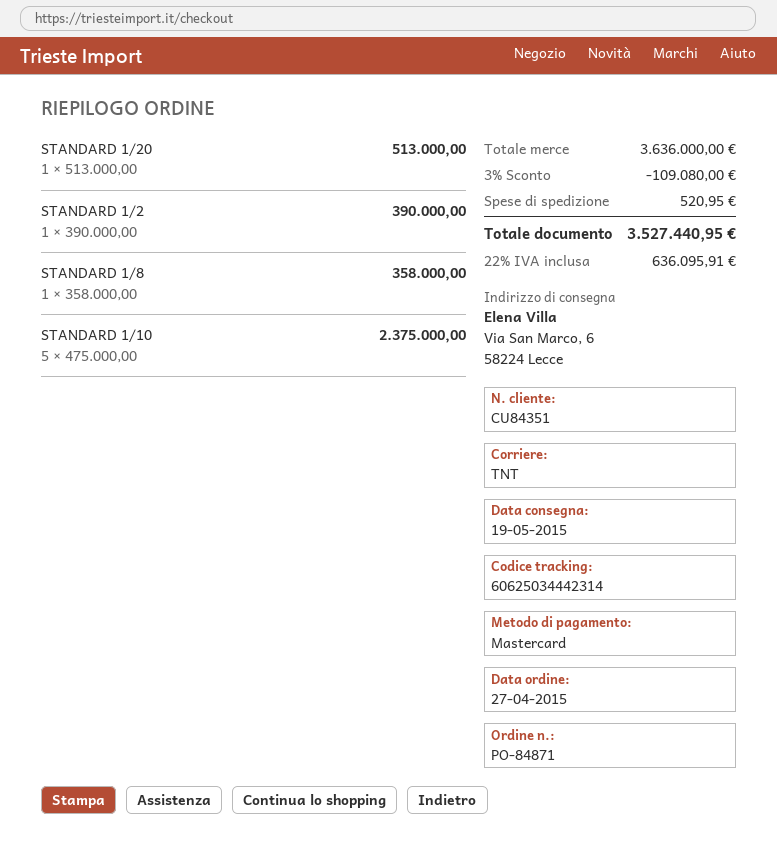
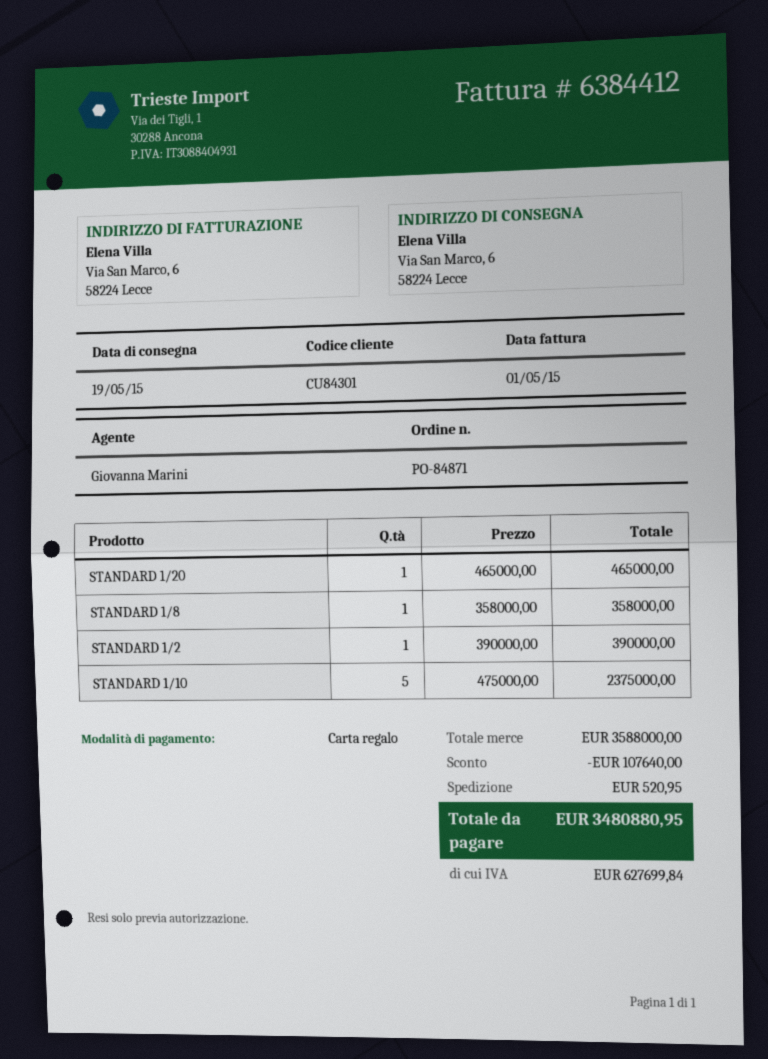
customer number: CU84351 -> CU84301
payment method: Mastercard -> gift card
STANDARD 1/20: 1 x 513000.00 = 513000.00 -> 1 x 465000.00 = 465000.00
subtotal: 3636000.00 -> 3588000.00
discount: 109080.00 -> 107640.00
tax: 636095.91 -> 627699.84
total: 3527440.95 -> 3480880.95

